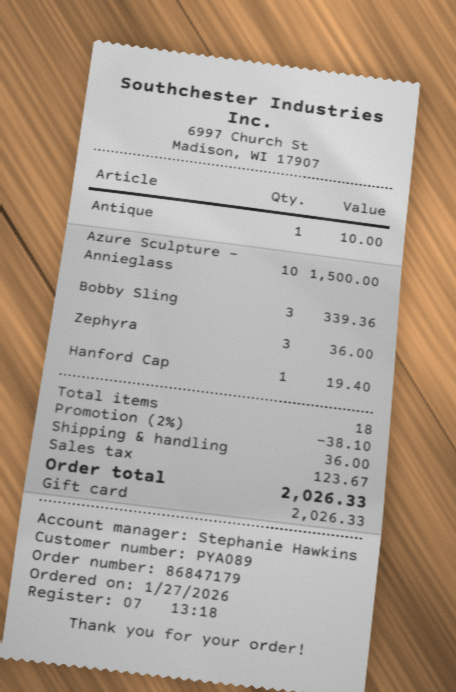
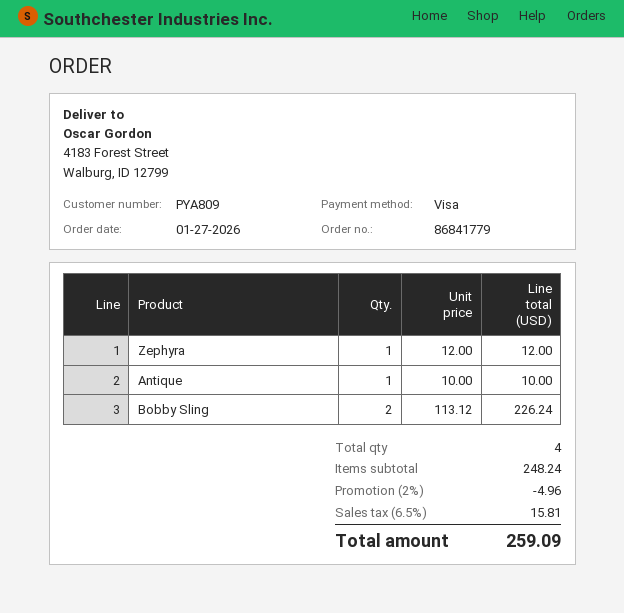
order number: 86847179 -> 86841779
customer number: PYA089 -> PYA809
payment method: gift card -> Visa
Azure Sculpture - Annieglass: 10 for 1500.00 -> none
Bobby Sling: 3 for 339.36 -> 2 for 226.24
Zephyra: 3 for 36.00 -> 1 for 12.00
Hanford Cap: 1 for 19.40 -> none
total quantity: 18 -> 4
discount: 2% = 38.10 -> 2% = 4.96
shipping: 36.00 -> none
tax: 123.67 -> 15.81
total: 2026.33 -> 259.09

